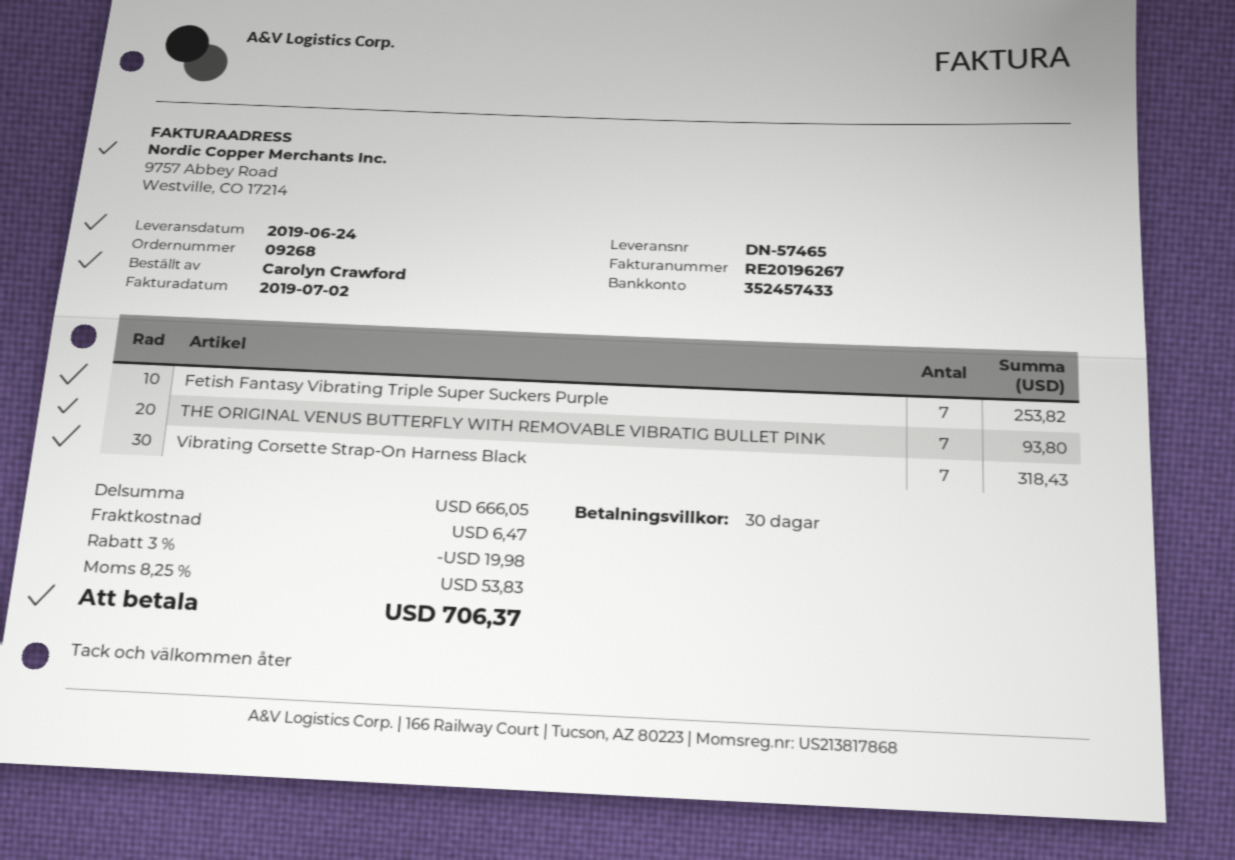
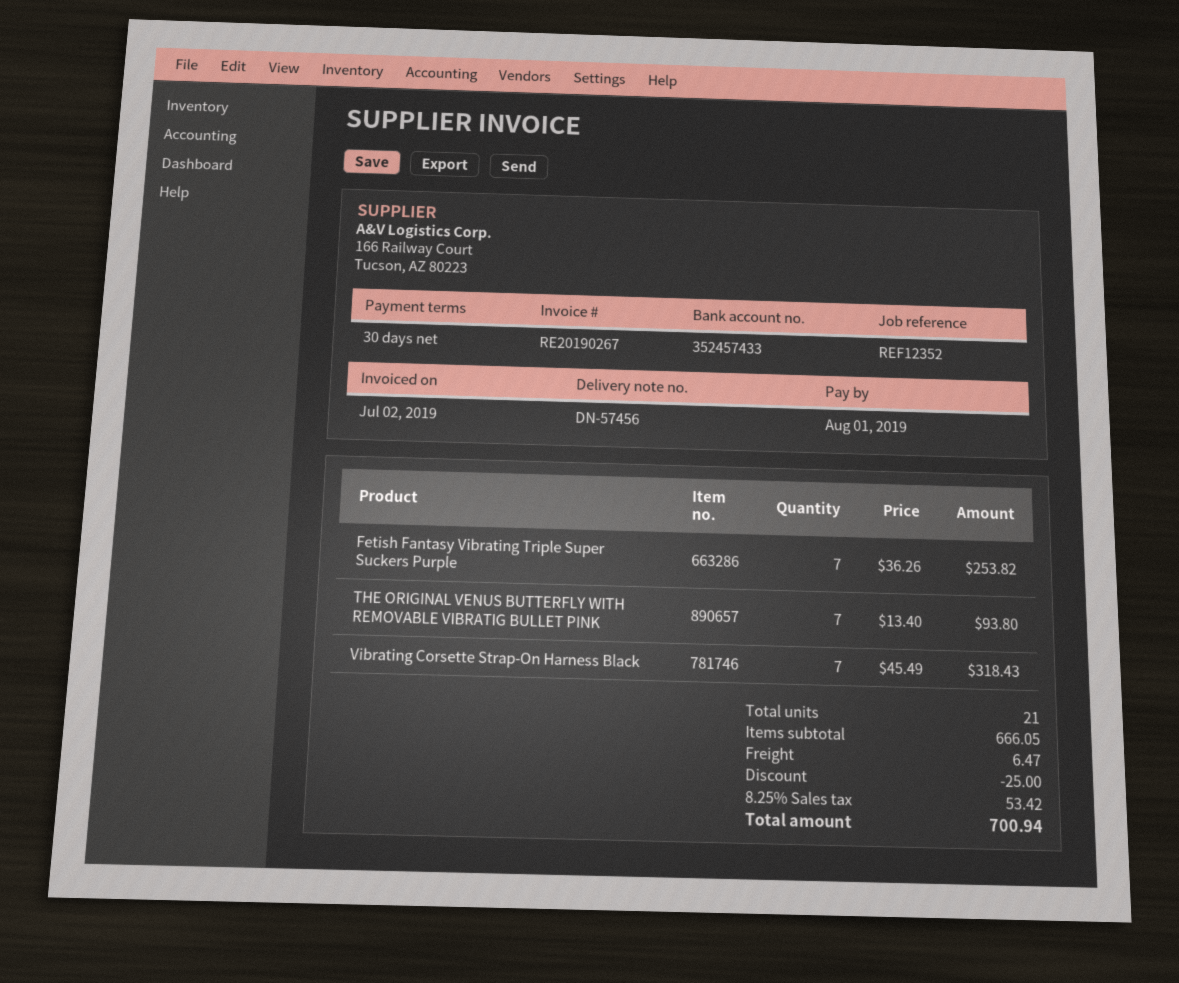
delivery note number: DN-57465 -> DN-57456
invoice number: RE20196267 -> RE20190267
discount: 19.98 -> 25.00
tax: 8.25% = 53.83 -> 8.25% = 53.42
total: 706.37 -> 700.94

